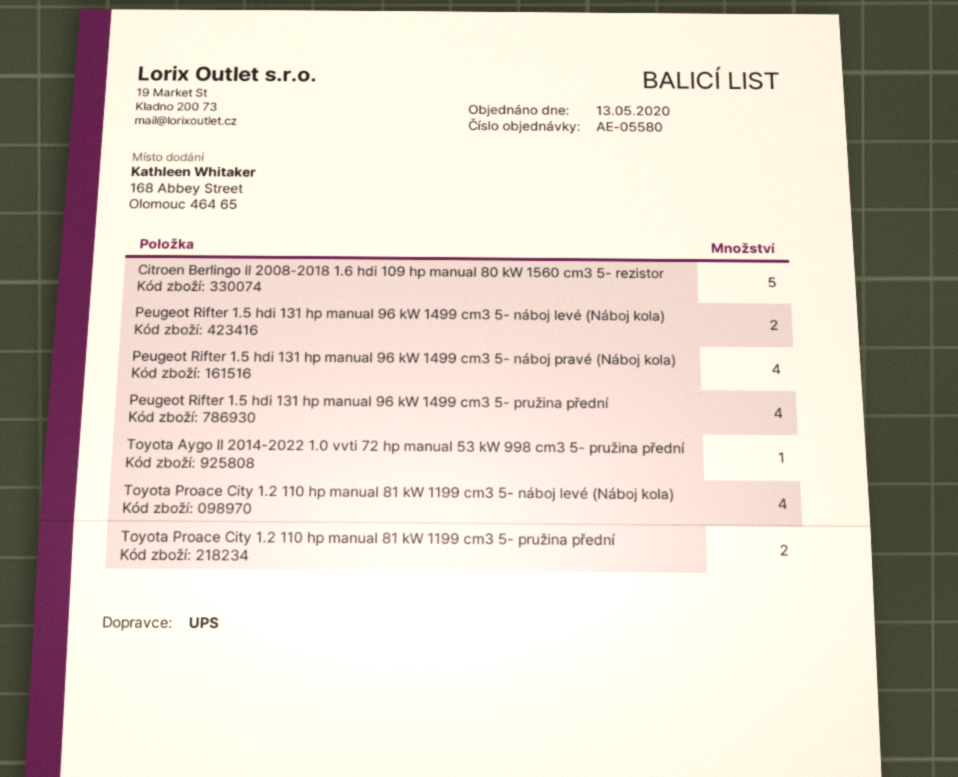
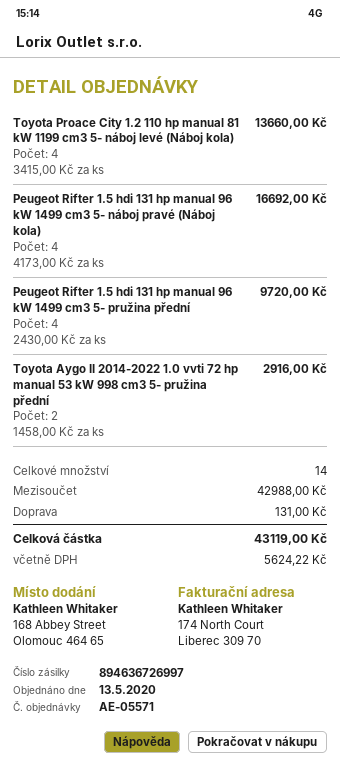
order number: AE-05580 -> AE-05571
Citroen Berlingo II 2008-2018 1.6 hdi 109 hp manual 80 kW 1560 cm3 5- rezistor: 5 -> none
Peugeot Rifter 1.5 hdi 131 hp manual 96 kW 1499 cm3 5- náboj levé (Náboj kola): 2 -> none
Toyota Aygo II 2014-2022 1.0 vvti 72 hp manual 53 kW 998 cm3 5- pružina přední: 1 -> 2
Toyota Proace City 1.2 110 hp manual 81 kW 1199 cm3 5- pružina přední: 2 -> none

